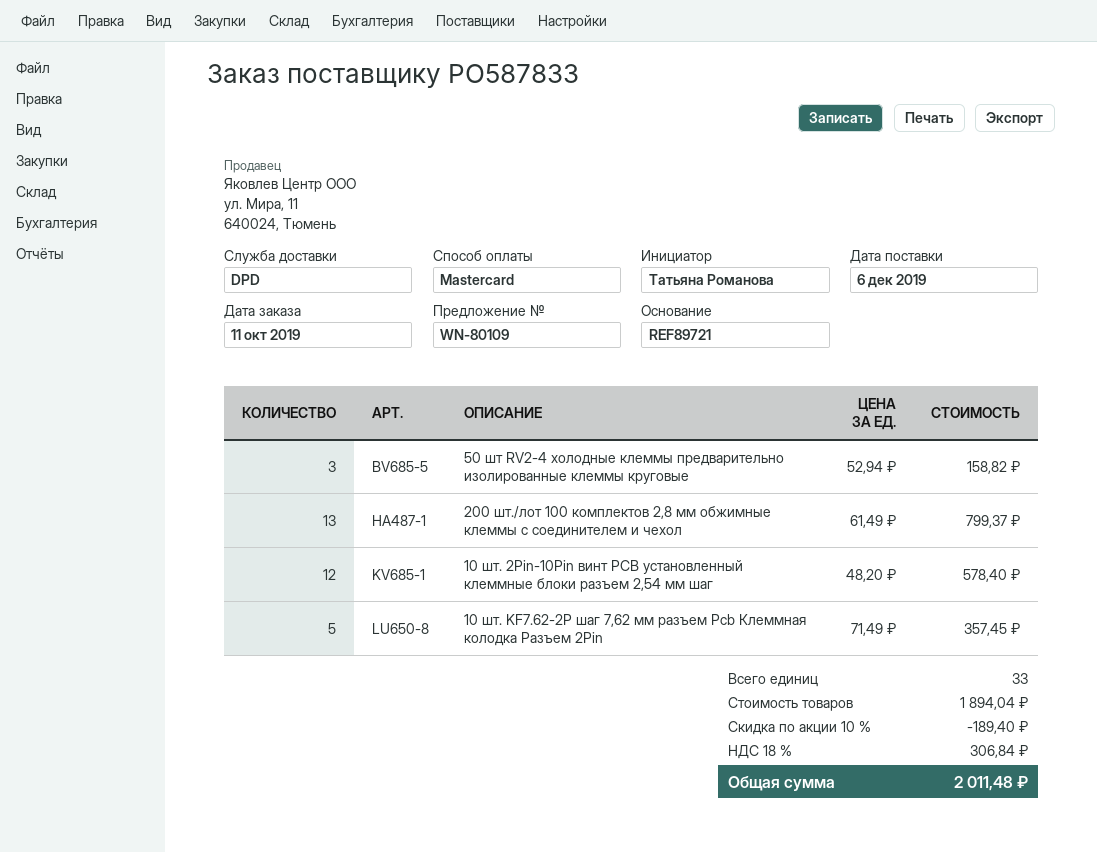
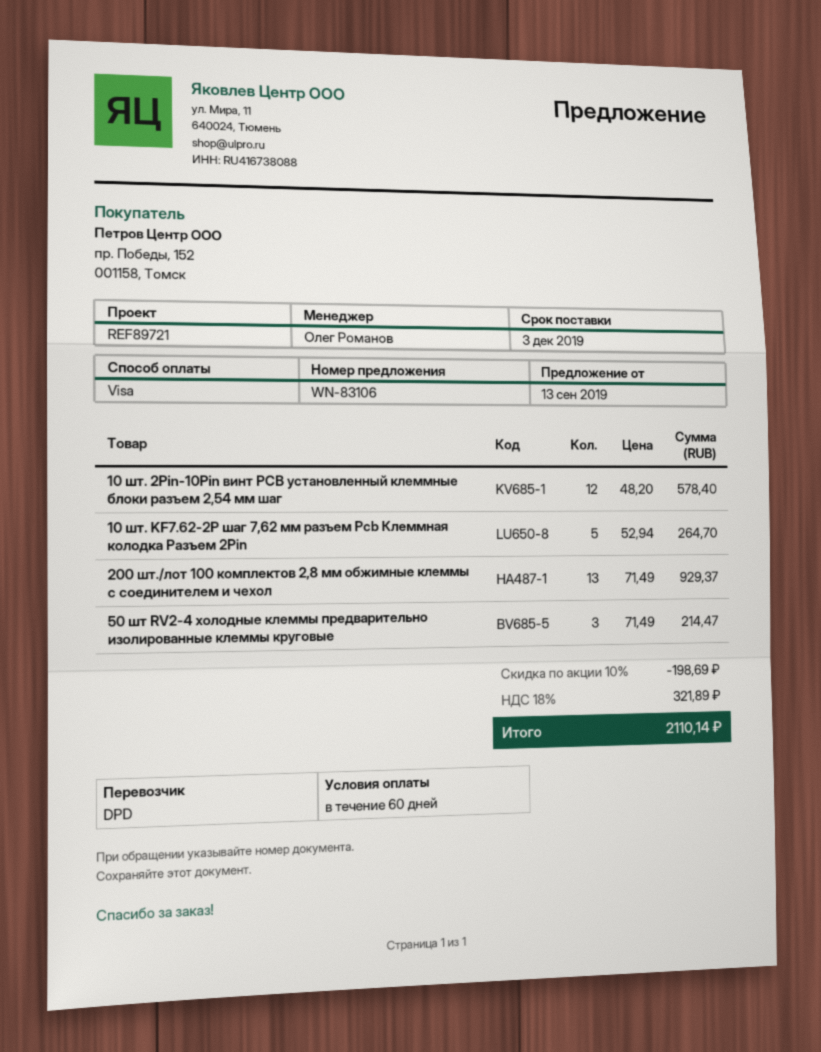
quote number: WN-80109 -> WN-83106
delivery date: 2019-12-06 -> 2019-12-03
payment method: Mastercard -> Visa
50 шт RV2-4 холодные клеммы предварительно изолированные клеммы круговые: 3 x 52.94 = 158.82 -> 3 x 71.49 = 214.47
200 шт./лот 100 комплектов 2,8 мм обжимные клеммы с соединителем и чехол: 13 x 61.49 = 799.37 -> 13 x 71.49 = 929.37
10 шт. KF7.62-2P шаг 7,62 мм разъем Pcb Клеммная колодка Разъем 2Pin: 5 x 71.49 = 357.45 -> 5 x 52.94 = 264.70
discount: 10% = 189.40 -> 10% = 198.69
tax: 18% = 306.84 -> 18% = 321.89
total: 2011.48 -> 2110.14

